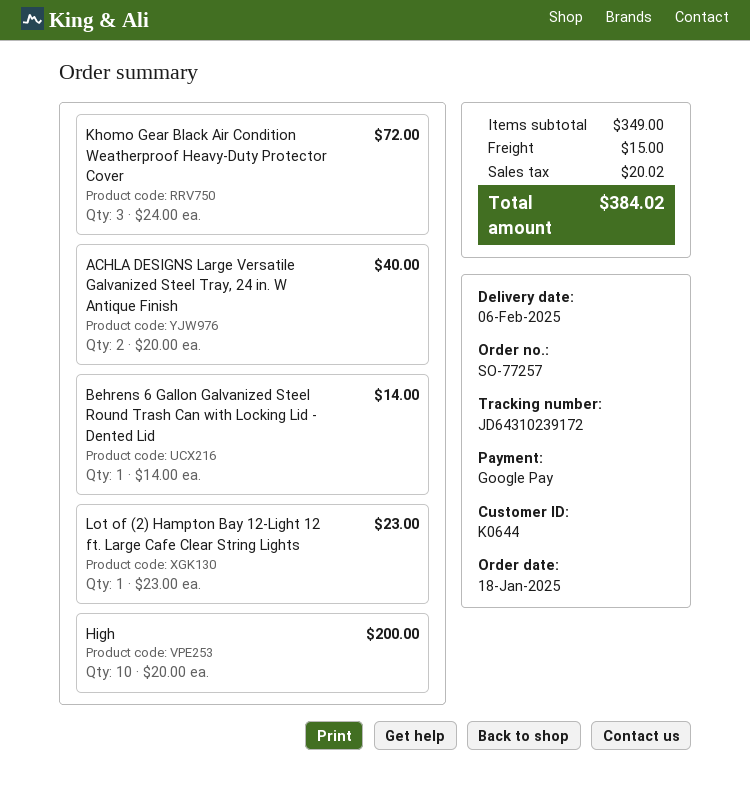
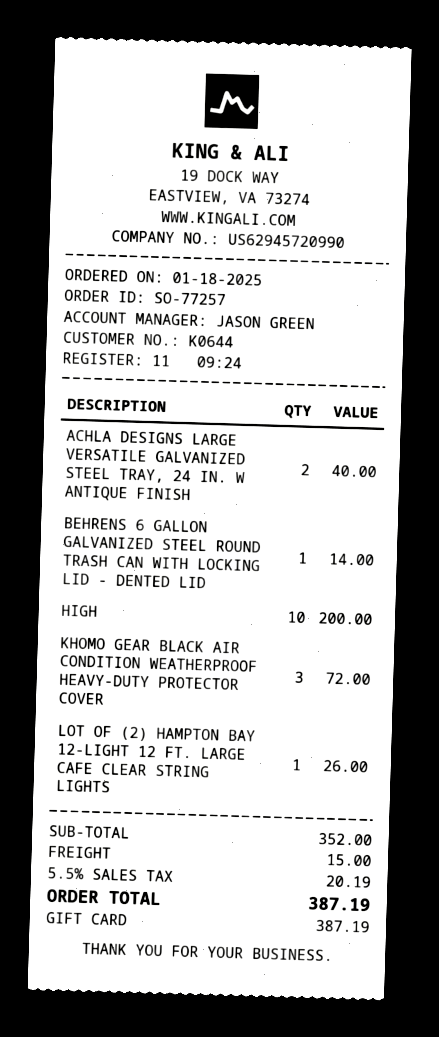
payment method: Google Pay -> gift card
Lot of (2) Hampton Bay 12-Light 12 ft. Large Cafe Clear String Lights: 1 for 23.00 -> 1 for 26.00
subtotal: 349.00 -> 352.00
tax: 20.02 -> 20.19
total: 384.02 -> 387.19

